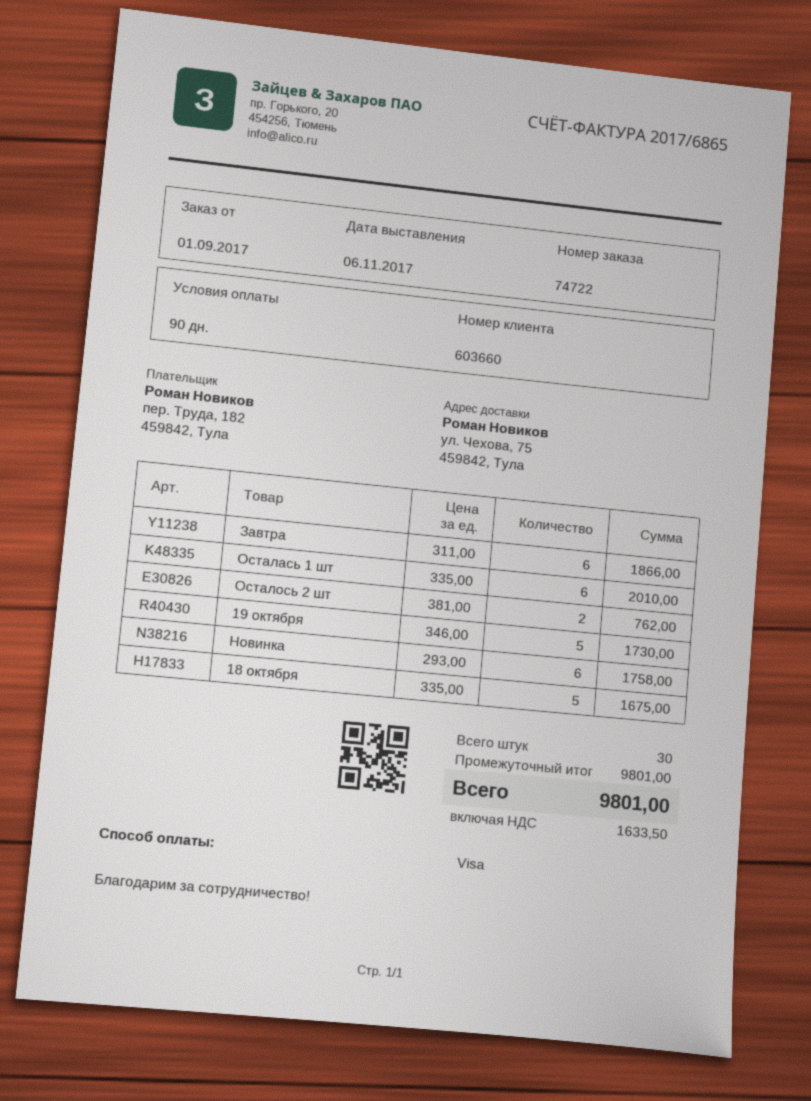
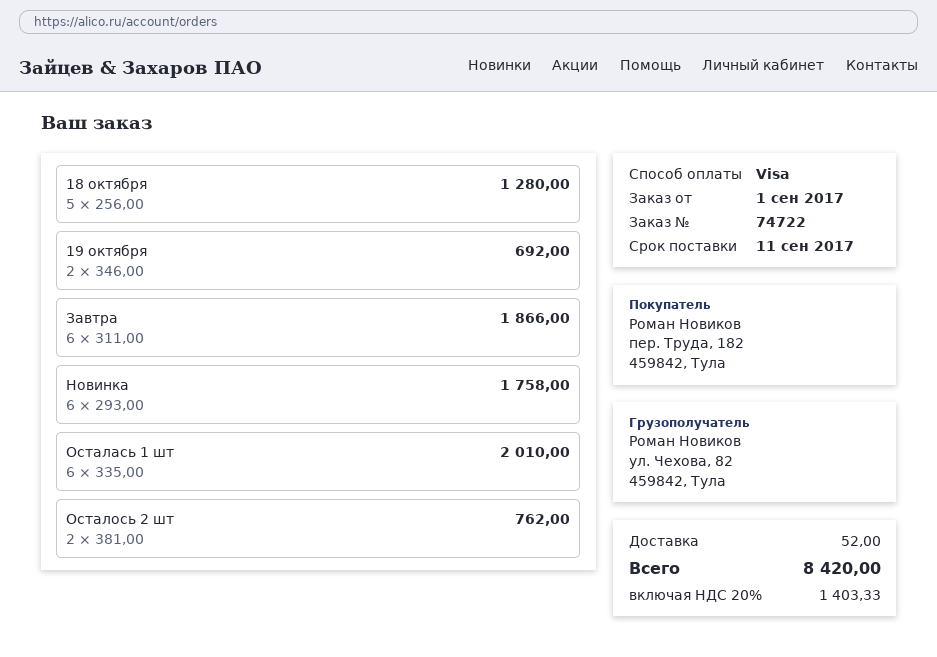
ship to: ул. Чехова, 75, 459842, Тула -> ул. Чехова, 82, 459842, Тула
19 октября: 5 x 346.00 = 1730.00 -> 2 x 346.00 = 692.00
18 октября: 5 x 335.00 = 1675.00 -> 5 x 256.00 = 1280.00
shipping: none -> 52.00
tax: 1633.50 -> 1403.33
total: 9801.00 -> 8420.00

